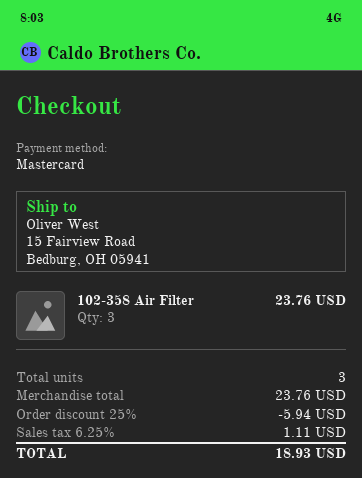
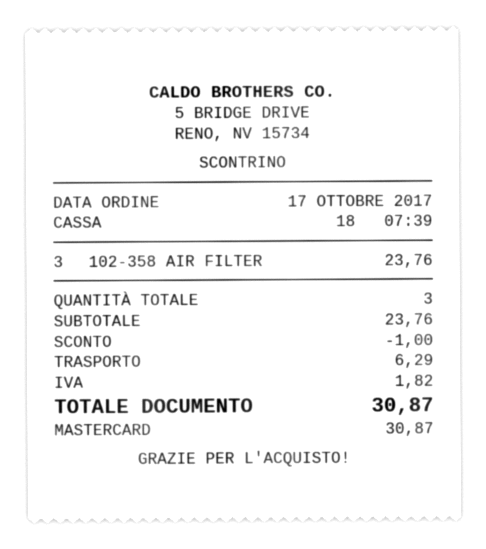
discount: 5.94 -> 1.00
shipping: none -> 6.29
tax: 1.11 -> 1.82
total: 18.93 -> 30.87

